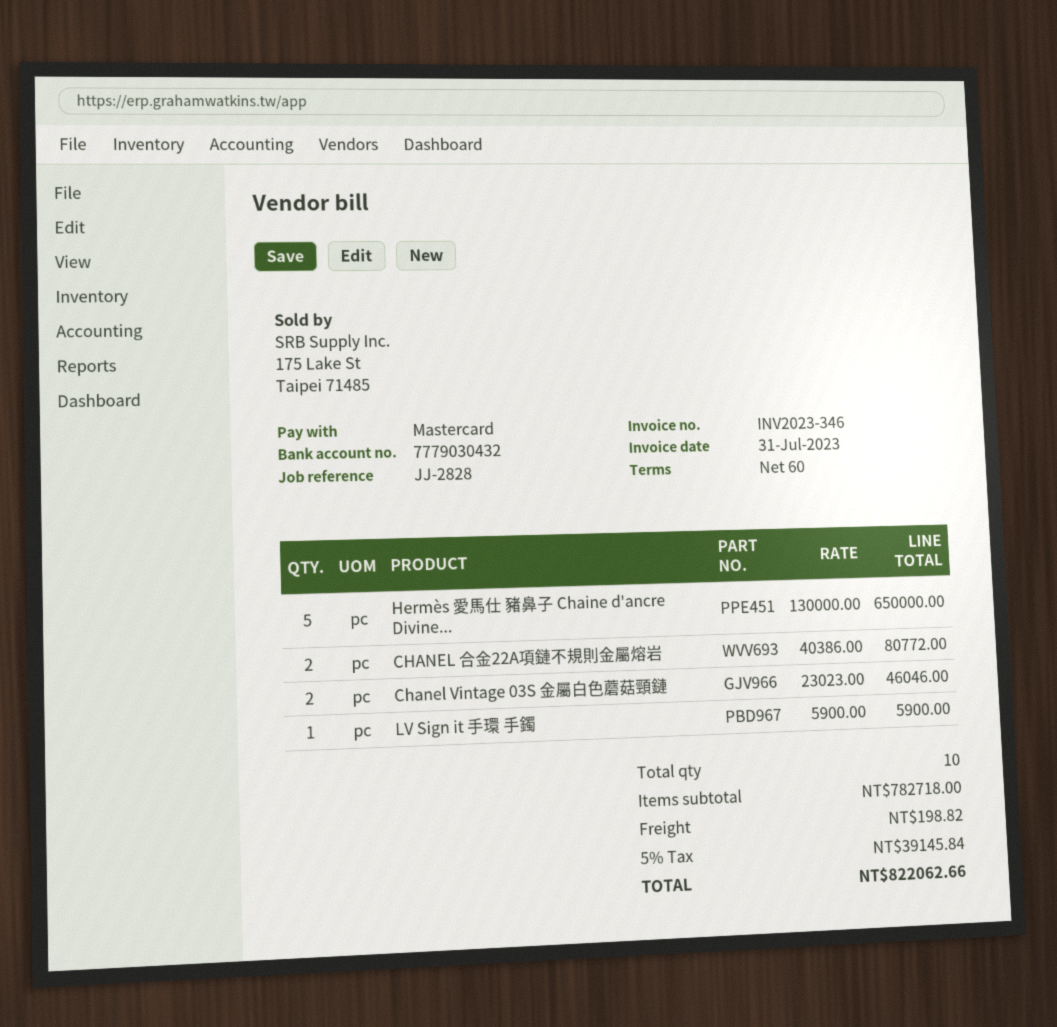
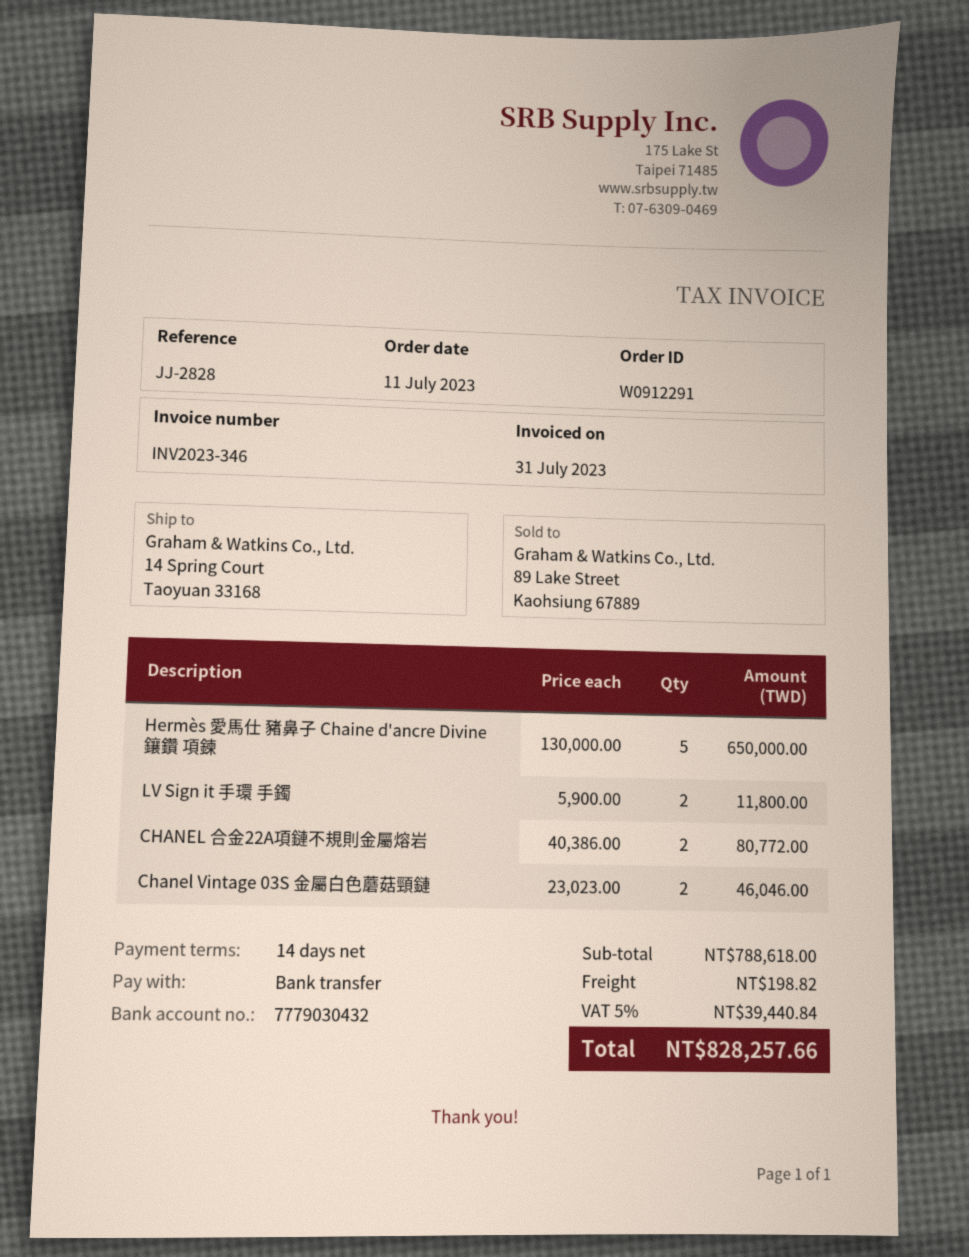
payment terms: 60 days -> 14 days
payment method: Mastercard -> bank transfer
LV Sign it 手環 手鐲: 1 x 5900.00 = 5900.00 -> 2 x 5900.00 = 11800.00
subtotal: 782718.00 -> 788618.00
tax: 5% = 39145.84 -> 5% = 39440.84
total: 822062.66 -> 828257.66

